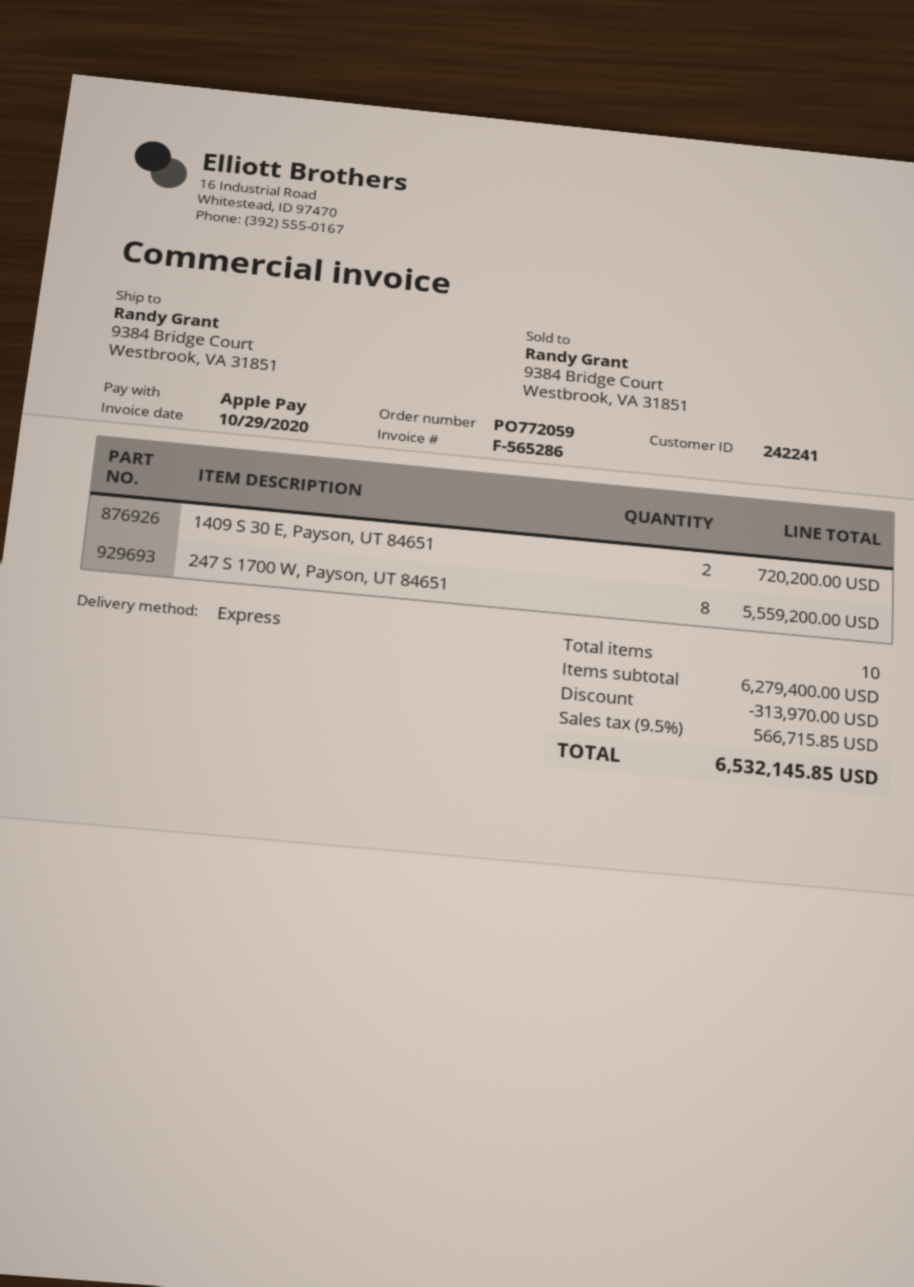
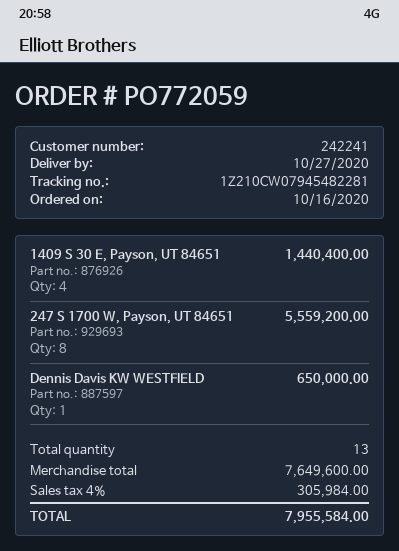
1409 S 30 E, Payson, UT 84651: 2 for 720200.00 -> 4 for 1440400.00
Dennis Davis KW WESTFIELD: none -> 1 for 650000.00
total quantity: 10 -> 13
subtotal: 6279400.00 -> 7649600.00
discount: 313970.00 -> none
tax: 9.5% = 566715.85 -> 4% = 305984.00
total: 6532145.85 -> 7955584.00

